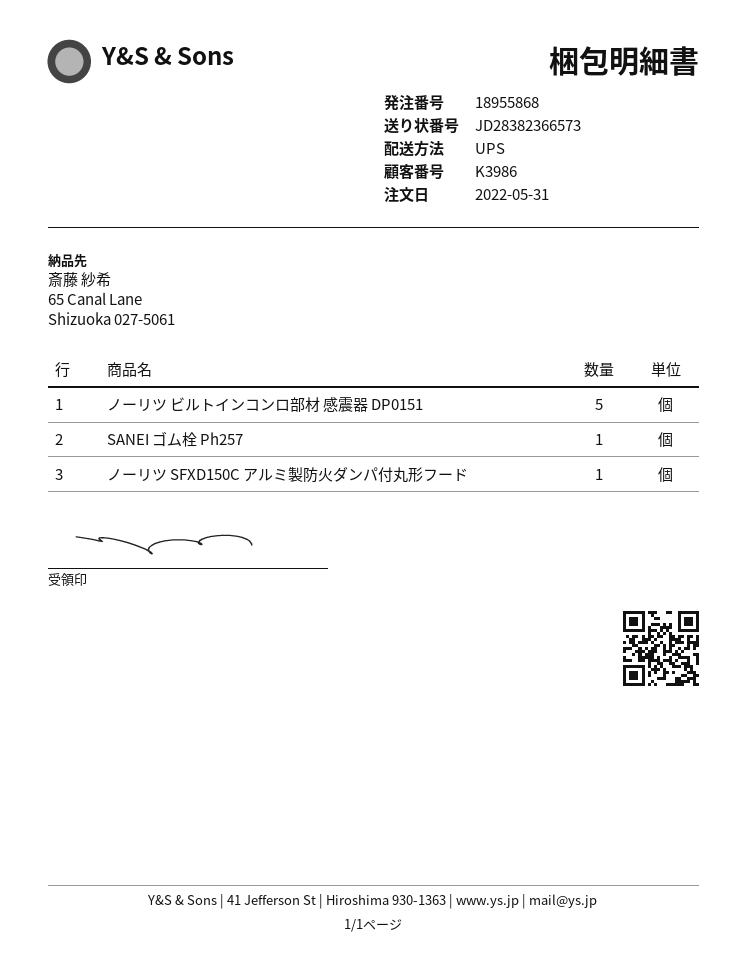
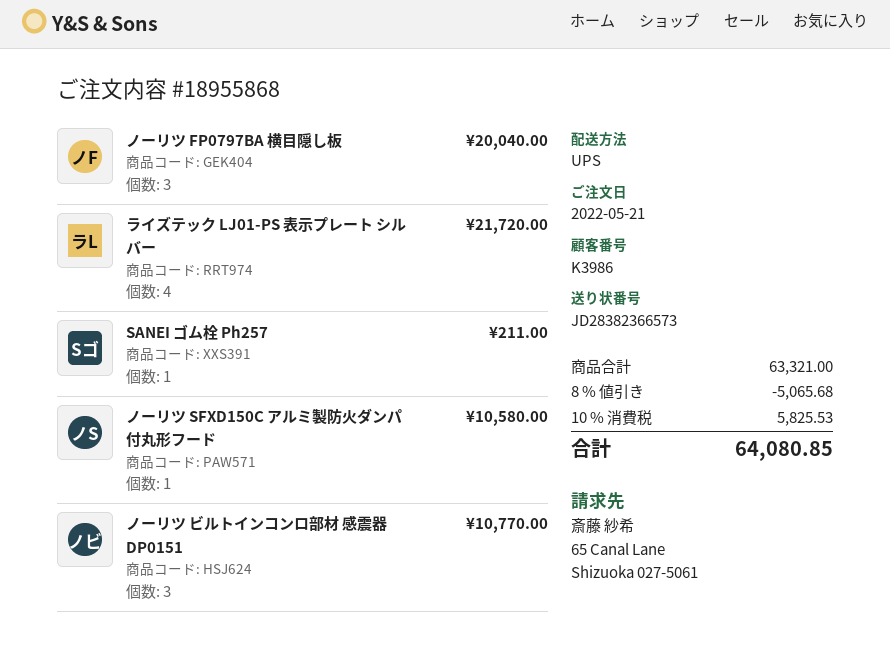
order date: 2022-05-31 -> 2022-05-21
ノーリツ ビルトインコンロ部材 感震器 DP0151: 5 -> 3
ノーリツ FP0797BA 横目隠し板: none -> 3
ライズテック LJ01-PS 表示プレート シルバー: none -> 4

